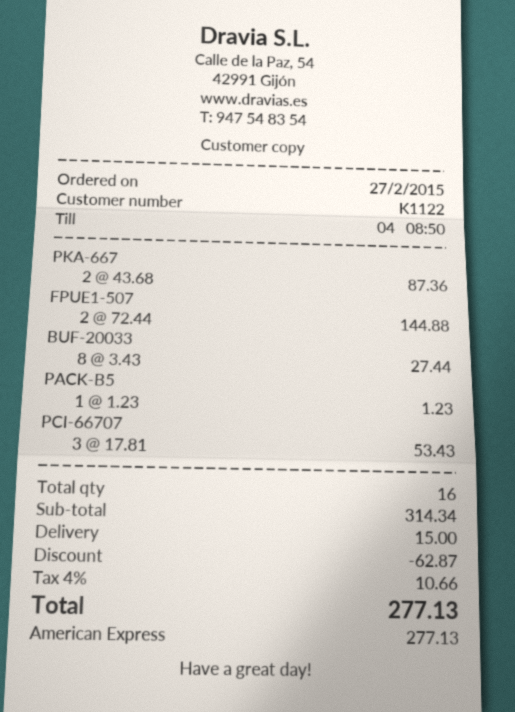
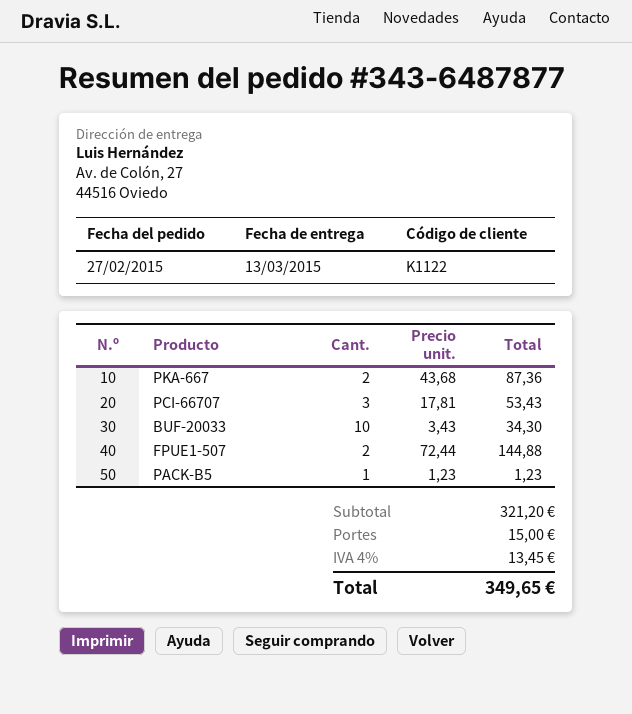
BUF-20033: 8 x 3.43 = 27.44 -> 10 x 3.43 = 34.30
subtotal: 314.34 -> 321.20
discount: 62.87 -> none
tax: 4% = 10.66 -> 4% = 13.45
total: 277.13 -> 349.65

